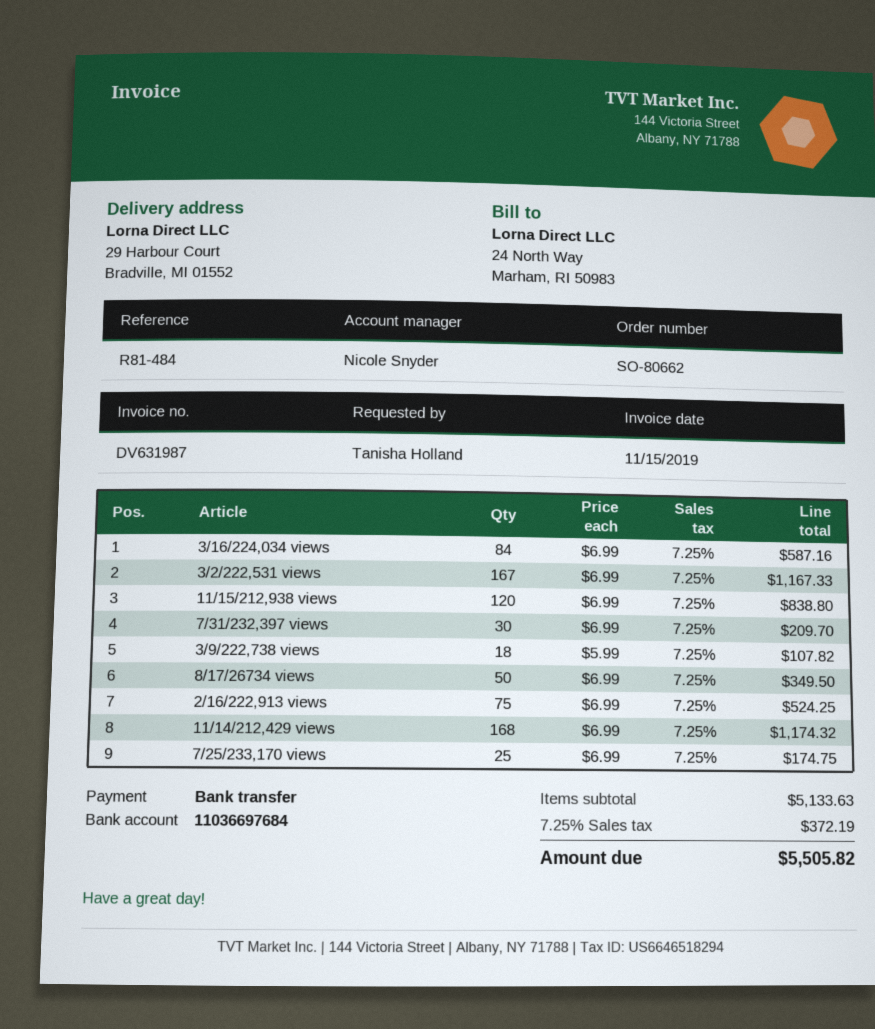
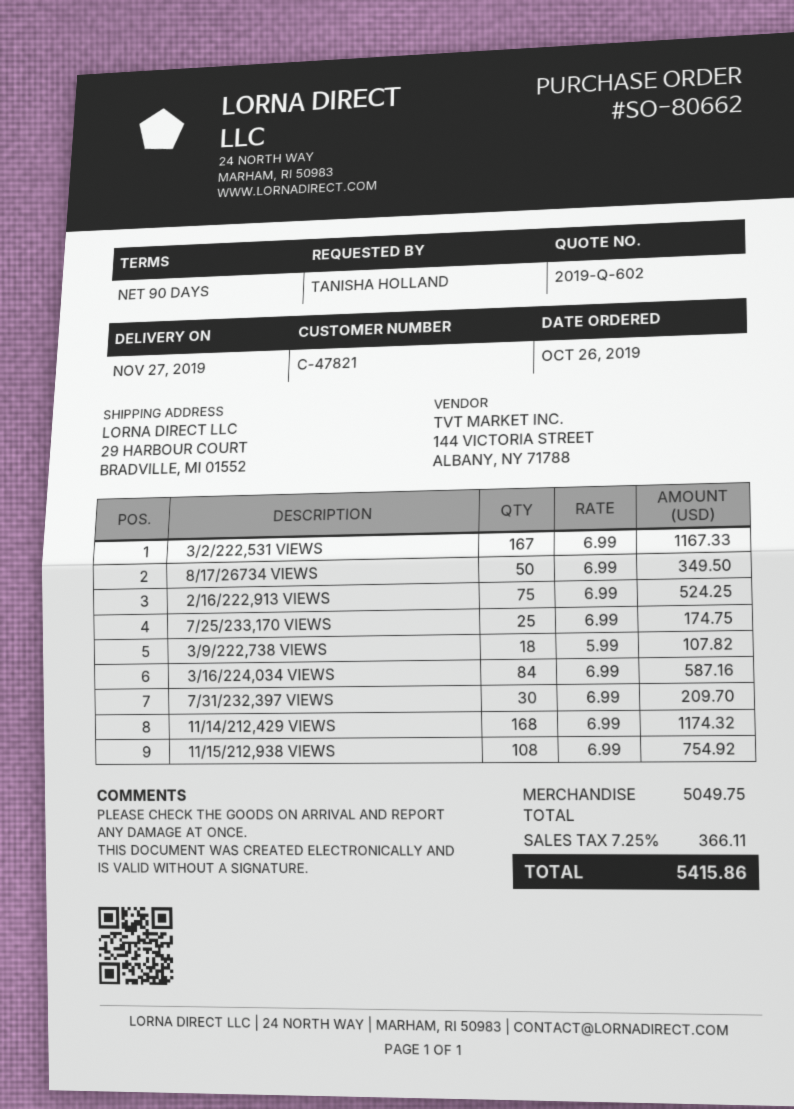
11/15/212,938 views: 120 x 6.99 = 838.80 -> 108 x 6.99 = 754.92
subtotal: 5133.63 -> 5049.75
tax: 7.25% = 372.19 -> 7.25% = 366.11
total: 5505.82 -> 5415.86

